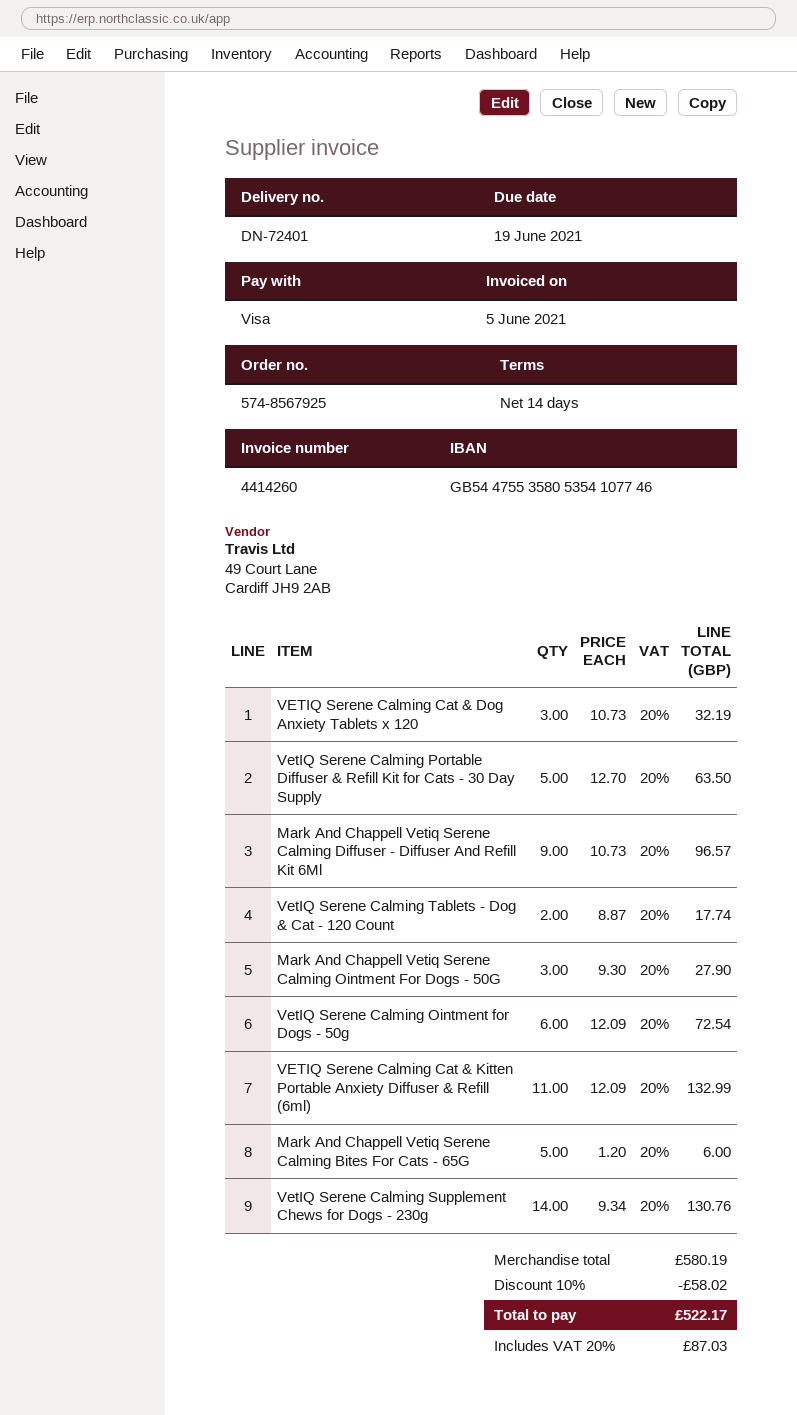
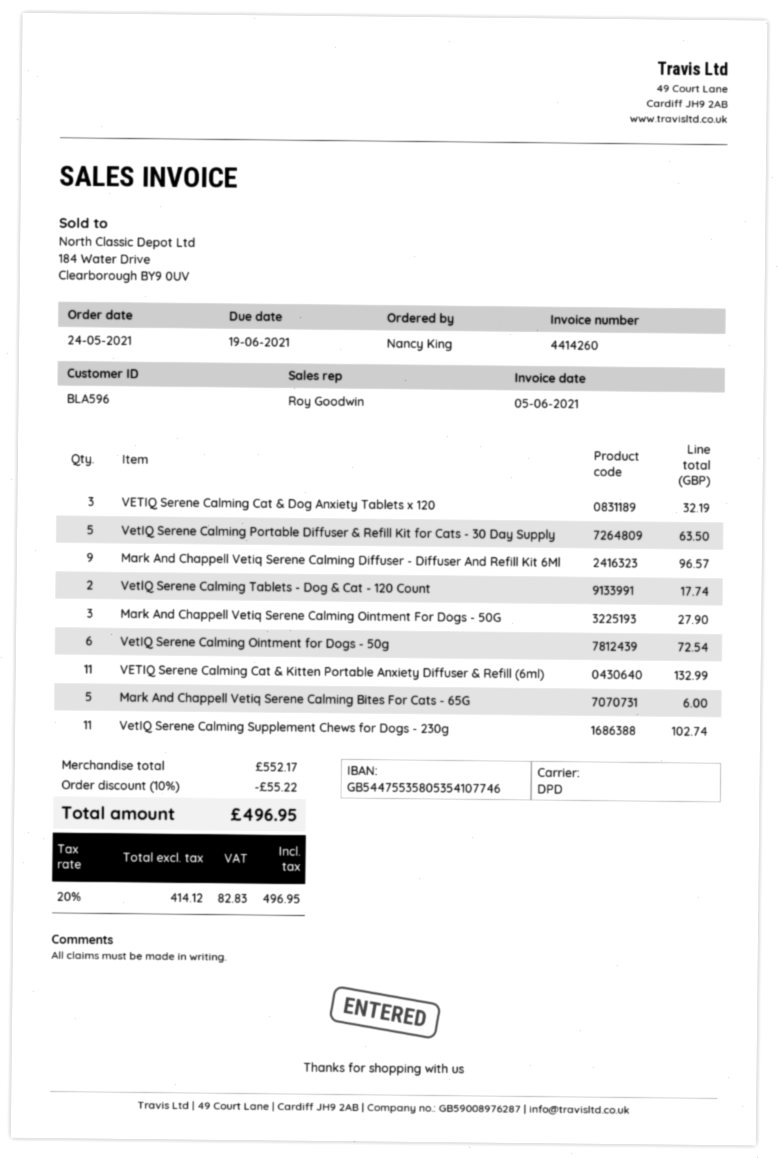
VetIQ Serene Calming Supplement Chews for Dogs - 230g: 14 for 130.76 -> 11 for 102.74
subtotal: 580.19 -> 552.17
discount: 10% = 58.02 -> 10% = 55.22
tax: 20% = 87.03 -> 20% = 82.83
total: 522.17 -> 496.95

